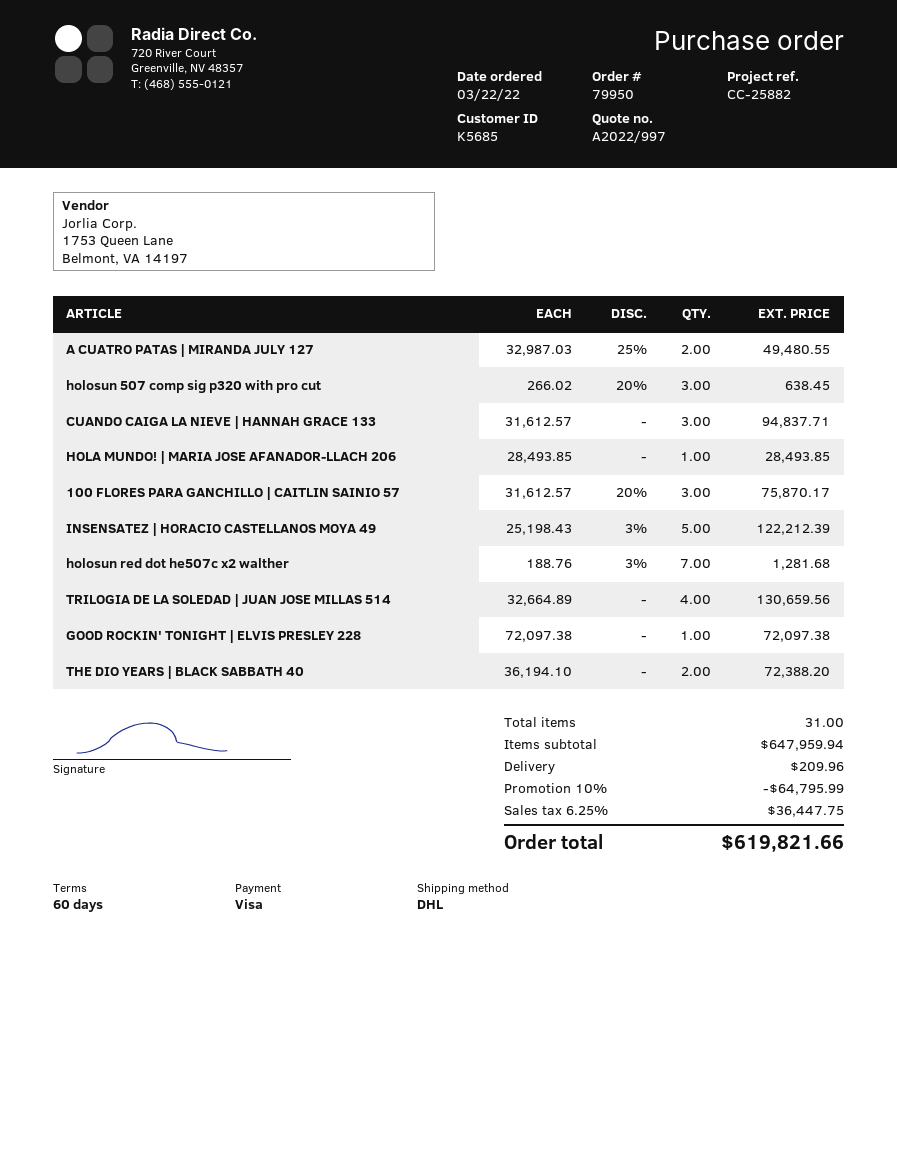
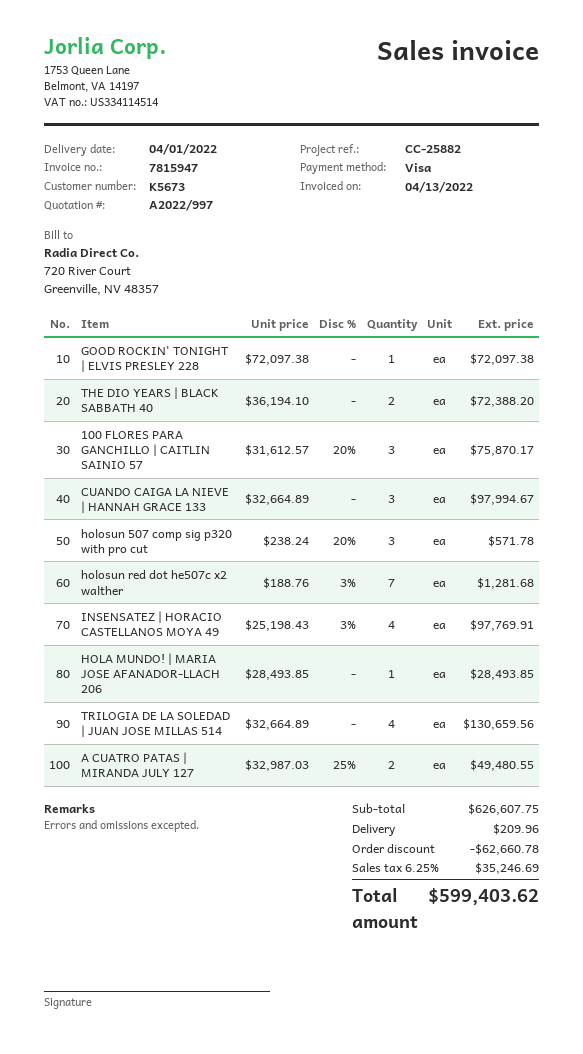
customer number: K5685 -> K5673
holosun 507 comp sig p320 with pro cut: 3 x 266.02 - 20% = 638.45 -> 3 x 238.24 - 20% = 571.78
CUANDO CAIGA LA NIEVE | HANNAH GRACE 133: 3 x 31612.57 = 94837.71 -> 3 x 32664.89 = 97994.67
INSENSATEZ | HORACIO CASTELLANOS MOYA 49: 5 x 25198.43 - 3% = 122212.39 -> 4 x 25198.43 - 3% = 97769.91
subtotal: 647959.94 -> 626607.75
discount: 64795.99 -> 62660.78
tax: 6.25% = 36447.75 -> 6.25% = 35246.69
total: 619821.66 -> 599403.62

